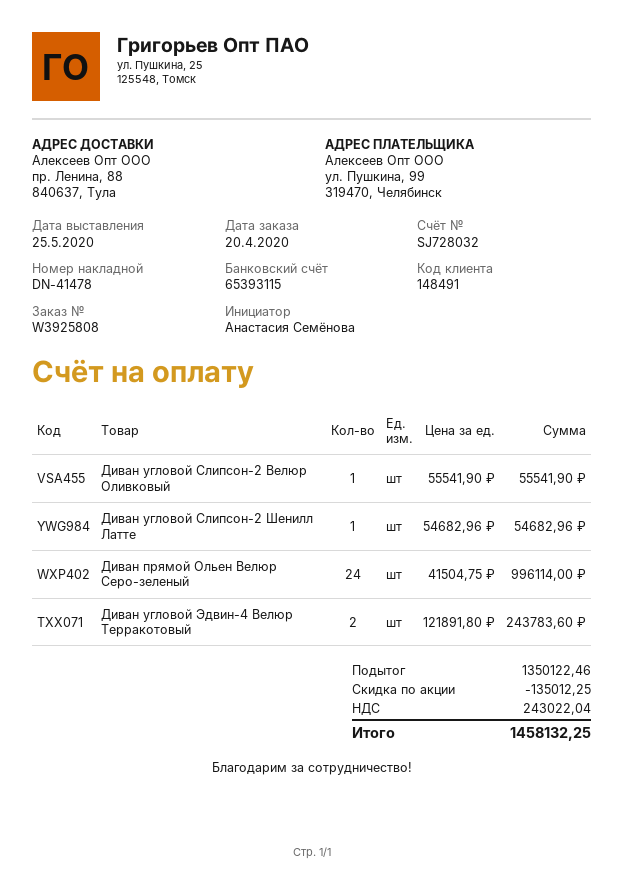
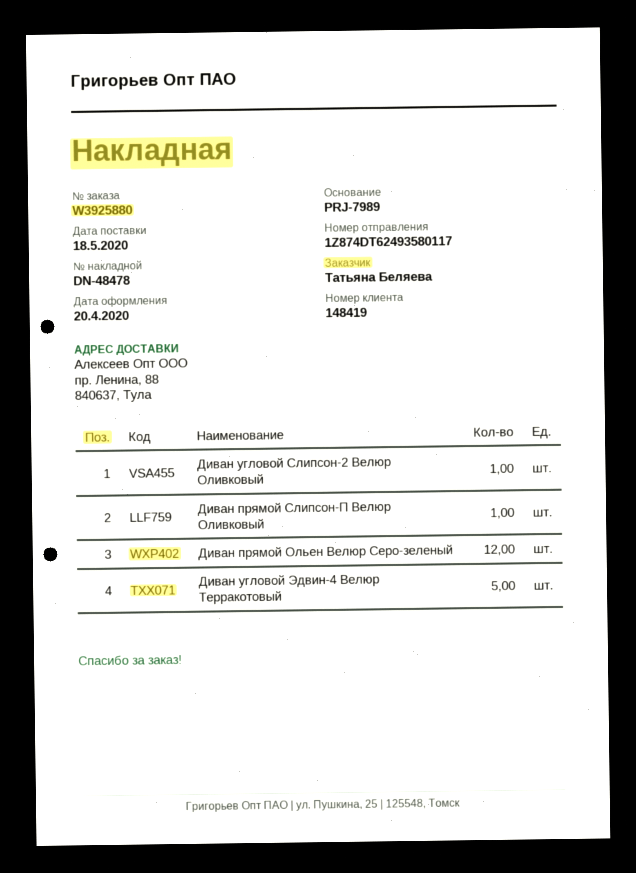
order number: W3925808 -> W3925880
delivery note number: DN-41478 -> DN-48478
customer number: 148491 -> 148419
ordered by: Анастасия Семёнова -> Татьяна Беляева
Диван угловой Слипсон-2 Шенилл Латте: 1 -> none
Диван прямой Ольен Велюр Серо-зеленый: 24 -> 12
Диван угловой Эдвин-4 Велюр Терракотовый: 2 -> 5
Диван прямой Слипсон-П Велюр Оливковый: none -> 1

